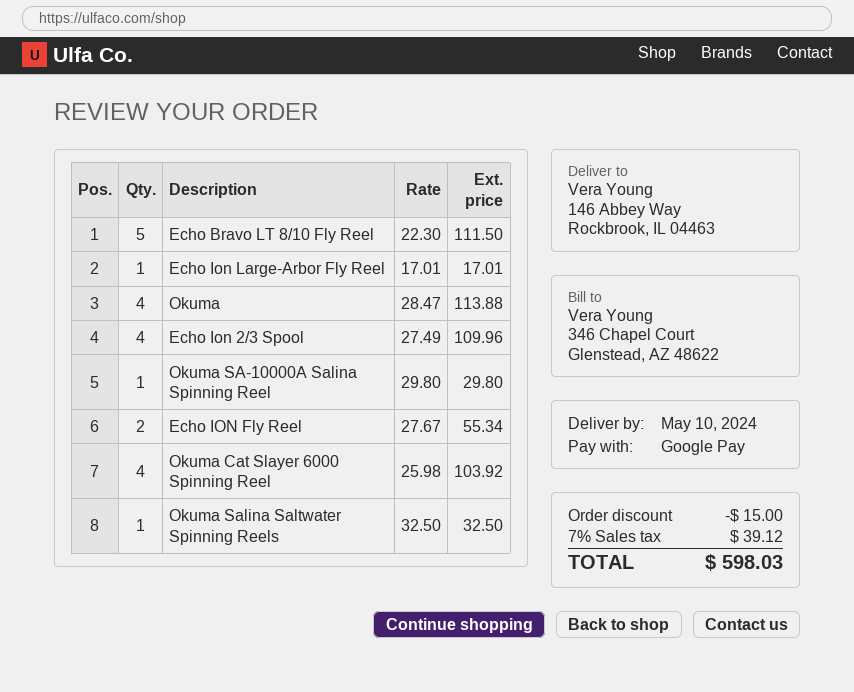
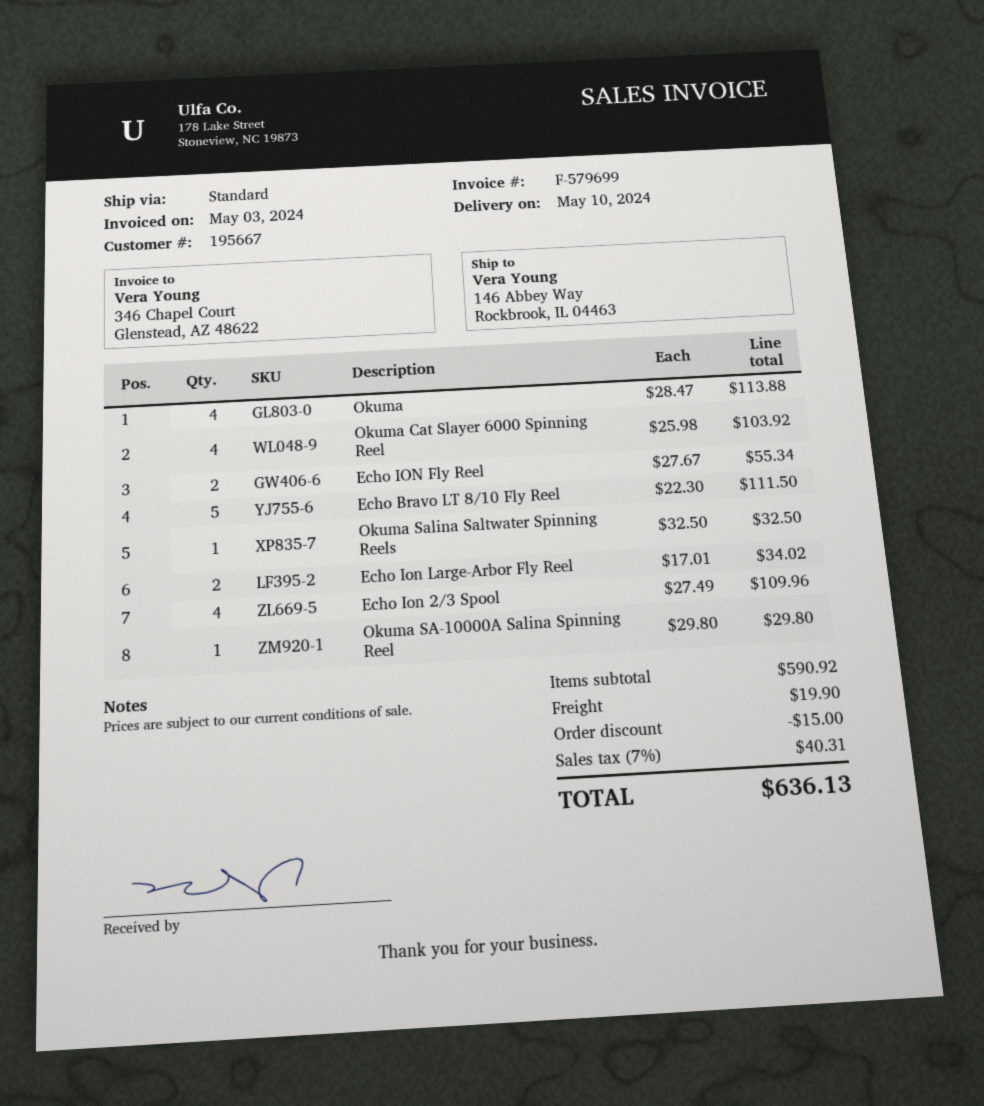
Echo Ion Large-Arbor Fly Reel: 1 x 17.01 = 17.01 -> 2 x 17.01 = 34.02
shipping: none -> 19.90
tax: 7% = 39.12 -> 7% = 40.31
total: 598.03 -> 636.13

